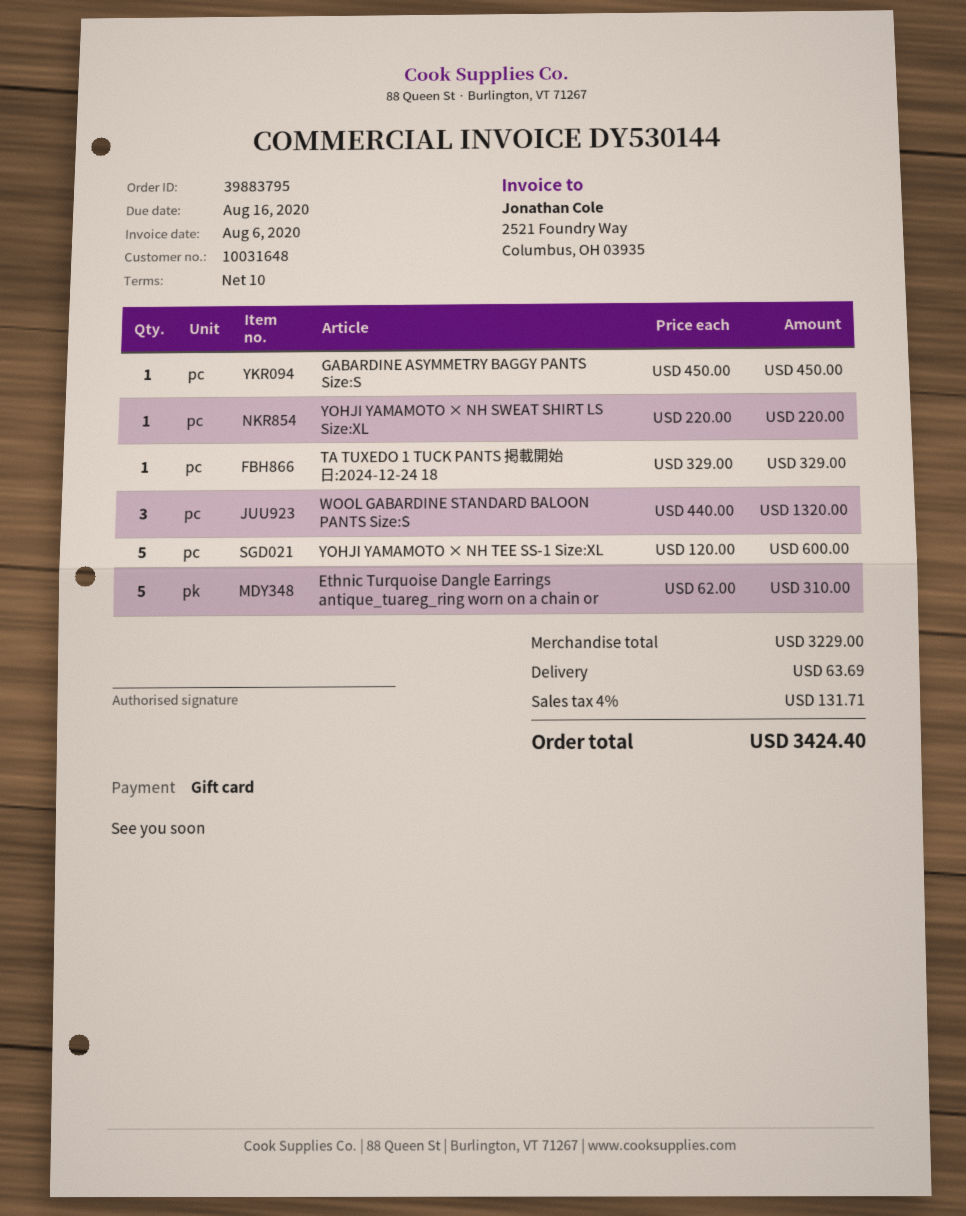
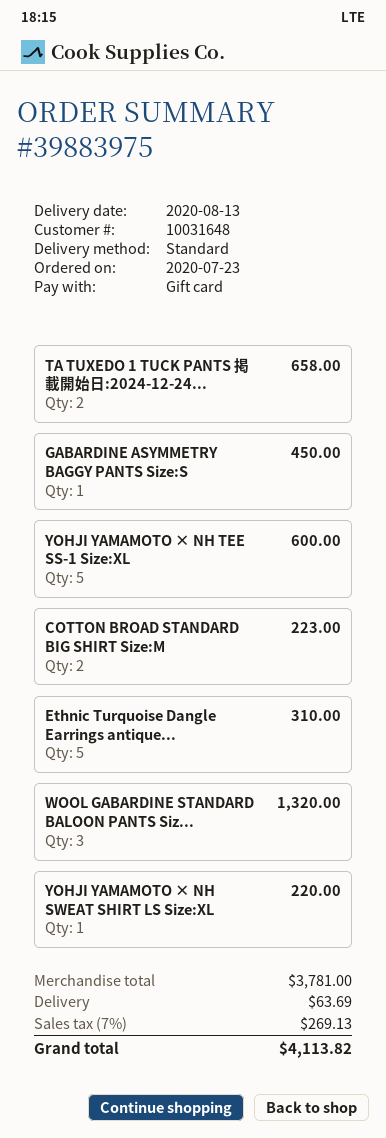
order number: 39883795 -> 39883975
TA TUXEDO 1 TUCK PANTS 掲載開始日:2024-12-24 18: 1 for 329.00 -> 2 for 658.00
COTTON BROAD STANDARD BIG SHIRT Size:M: none -> 2 for 223.00
subtotal: 3229.00 -> 3781.00
tax: 4% = 131.71 -> 7% = 269.13
total: 3424.40 -> 4113.82

